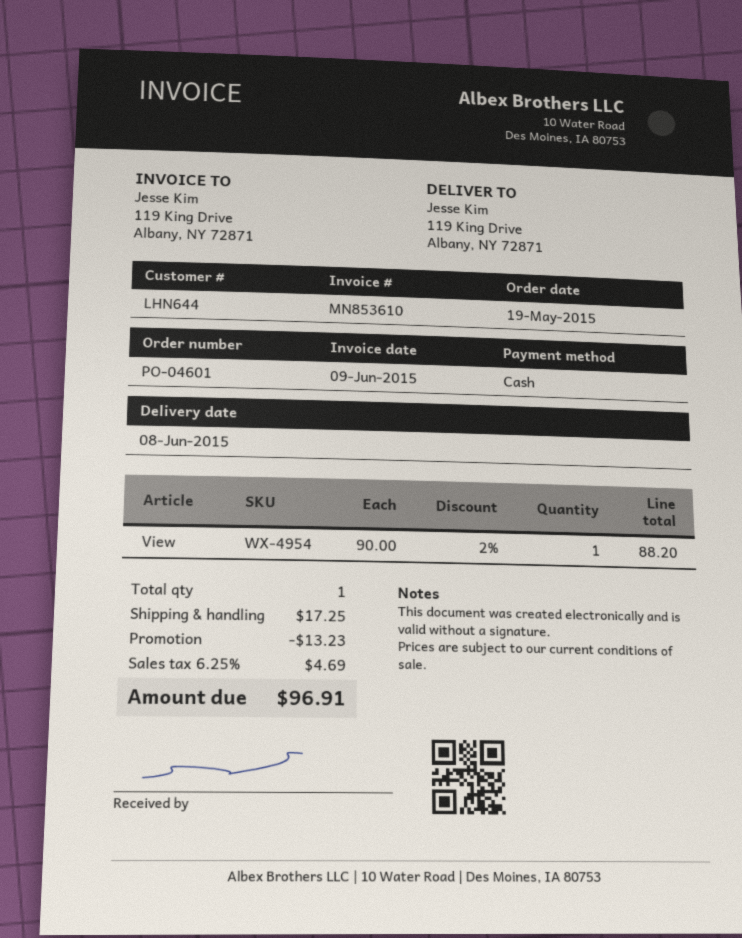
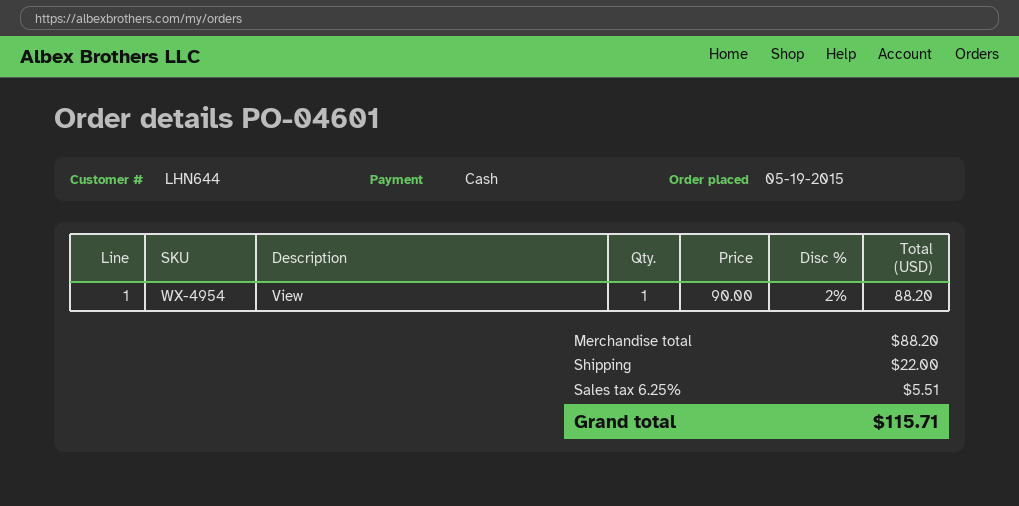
discount: 13.23 -> none
shipping: 17.25 -> 22.00
tax: 6.25% = 4.69 -> 6.25% = 5.51
total: 96.91 -> 115.71

